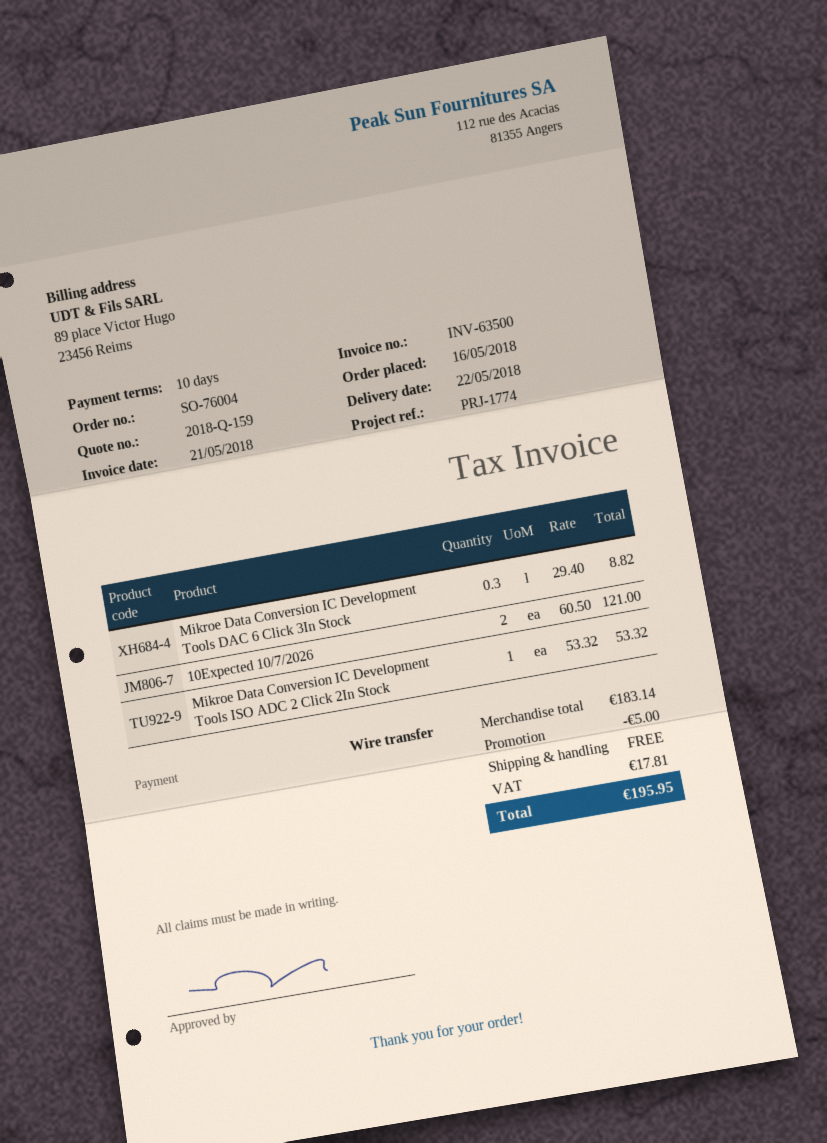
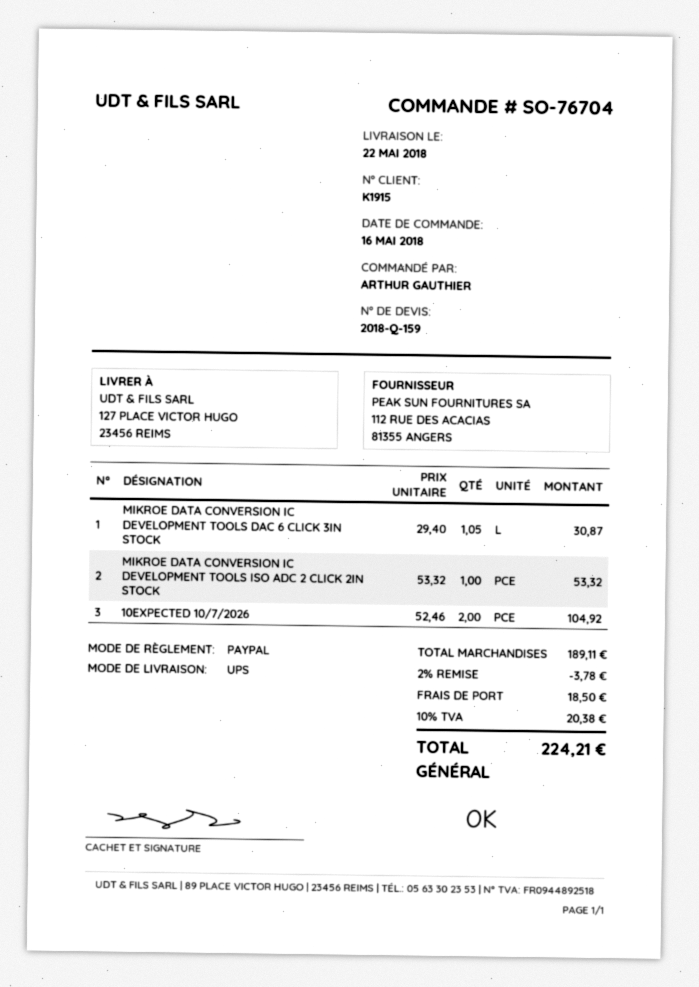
order number: SO-76004 -> SO-76704
payment method: bank transfer -> PayPal
Mikroe Data Conversion IC Development Tools DAC 6 Click 3In Stock: 0.3 x 29.40 = 8.82 -> 1.05 x 29.40 = 30.87
10Expected 10/7/2026: 2 x 60.50 = 121.00 -> 2 x 52.46 = 104.92
subtotal: 183.14 -> 189.11
discount: 5.00 -> 3.78
shipping: 0.00 -> 18.50
tax: 17.81 -> 20.38
total: 195.95 -> 224.21

